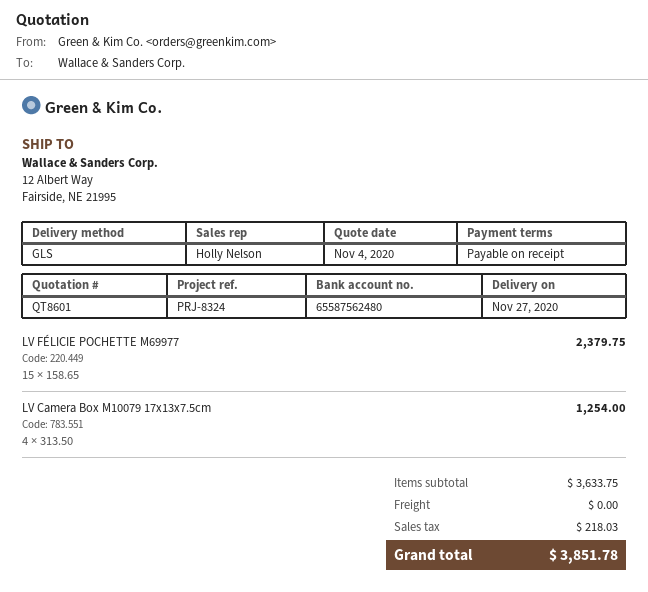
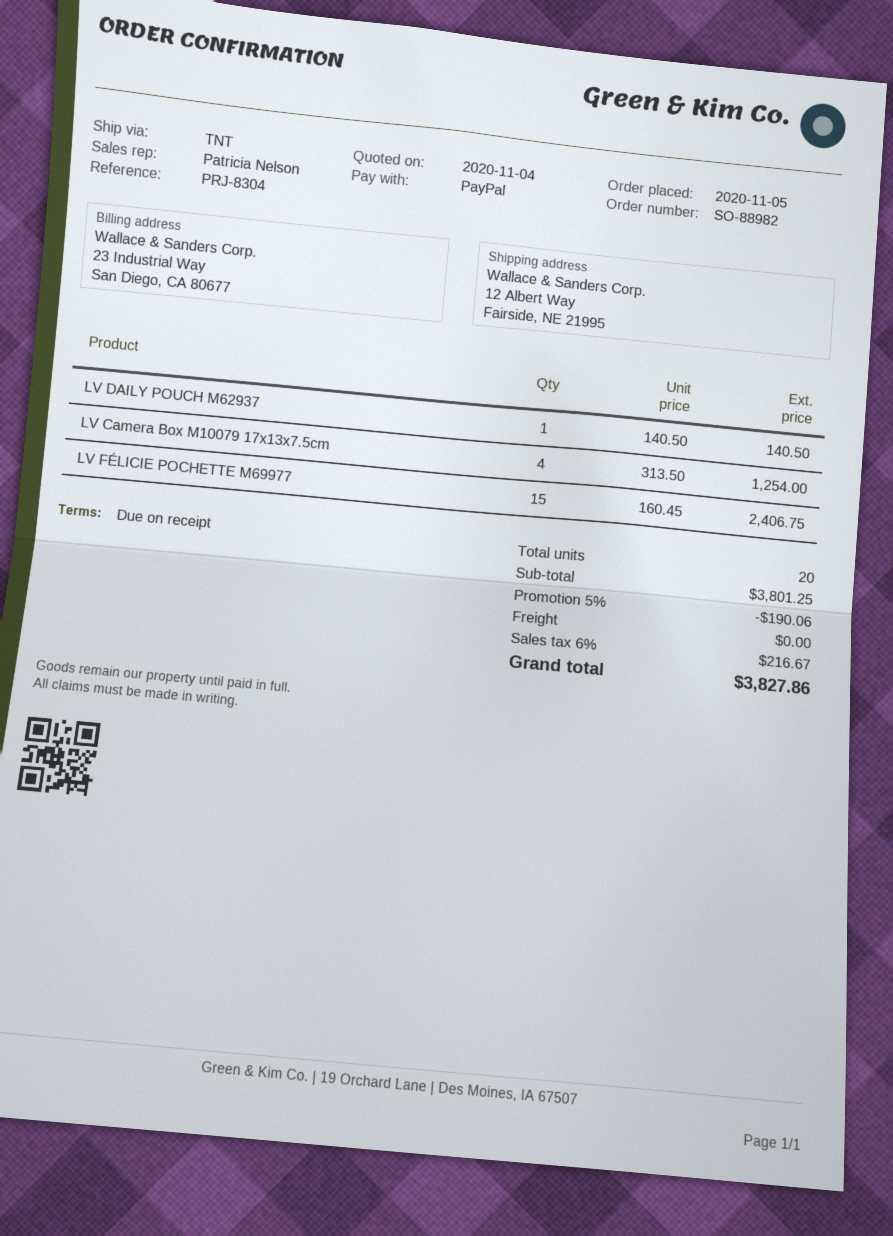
reference: PRJ-8324 -> PRJ-8304
sales rep: Holly Nelson -> Patricia Nelson
shipping method: GLS -> TNT
LV FÉLICIE POCHETTE M69977: 15 x 158.65 = 2379.75 -> 15 x 160.45 = 2406.75
LV DAILY POUCH M62937: none -> 1 x 140.50 = 140.50
subtotal: 3633.75 -> 3801.25
discount: none -> 5% = 190.06
tax: 218.03 -> 216.67
total: 3851.78 -> 3827.86

